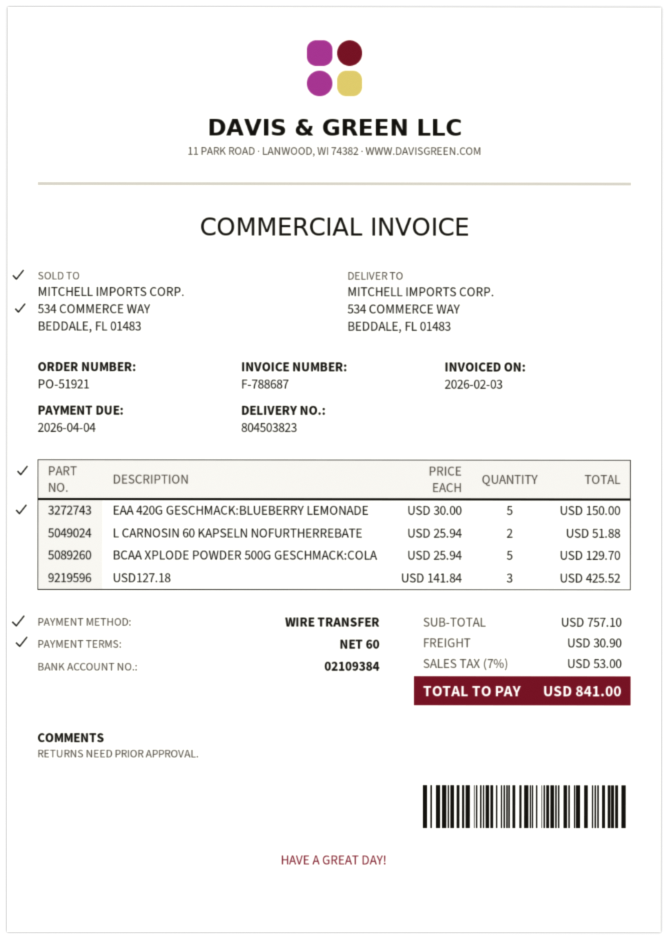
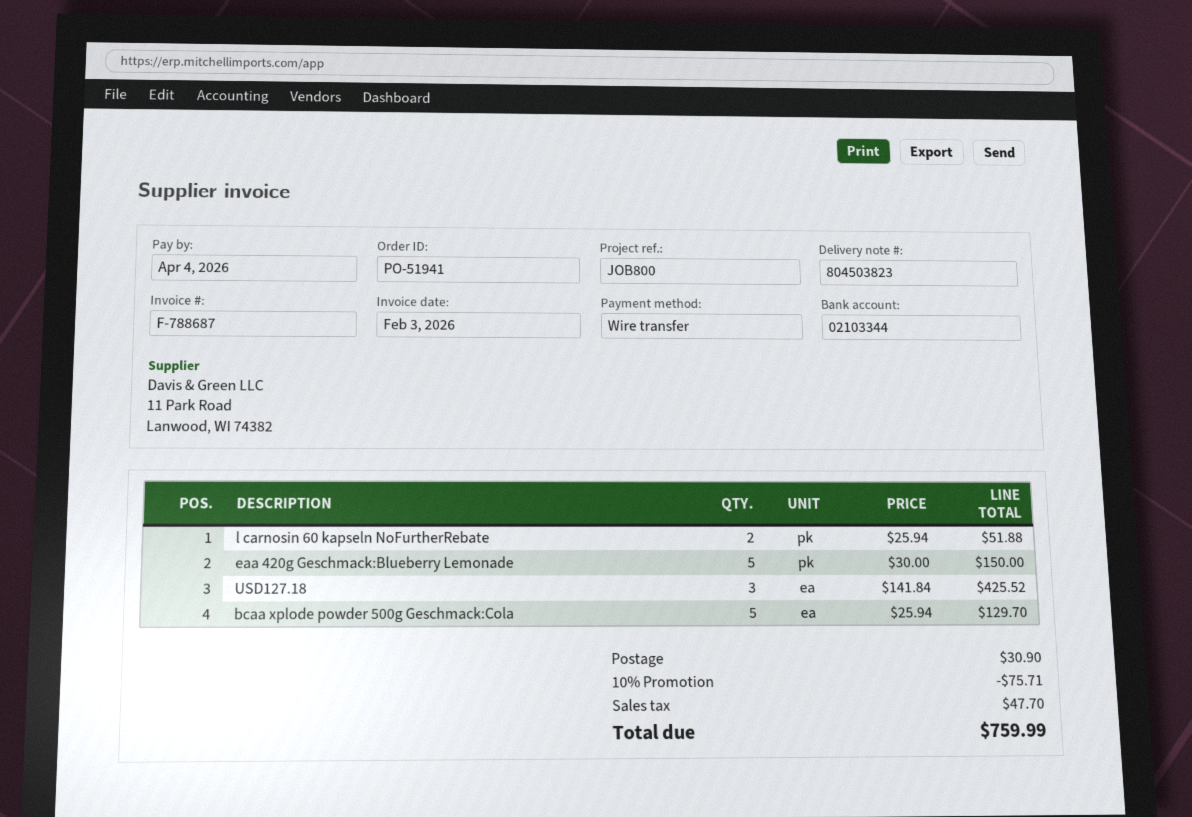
order number: PO-51921 -> PO-51941
bank account: 02109384 -> 02103344
discount: none -> 10% = 75.71
tax: 53.00 -> 47.70
total: 841.00 -> 759.99

